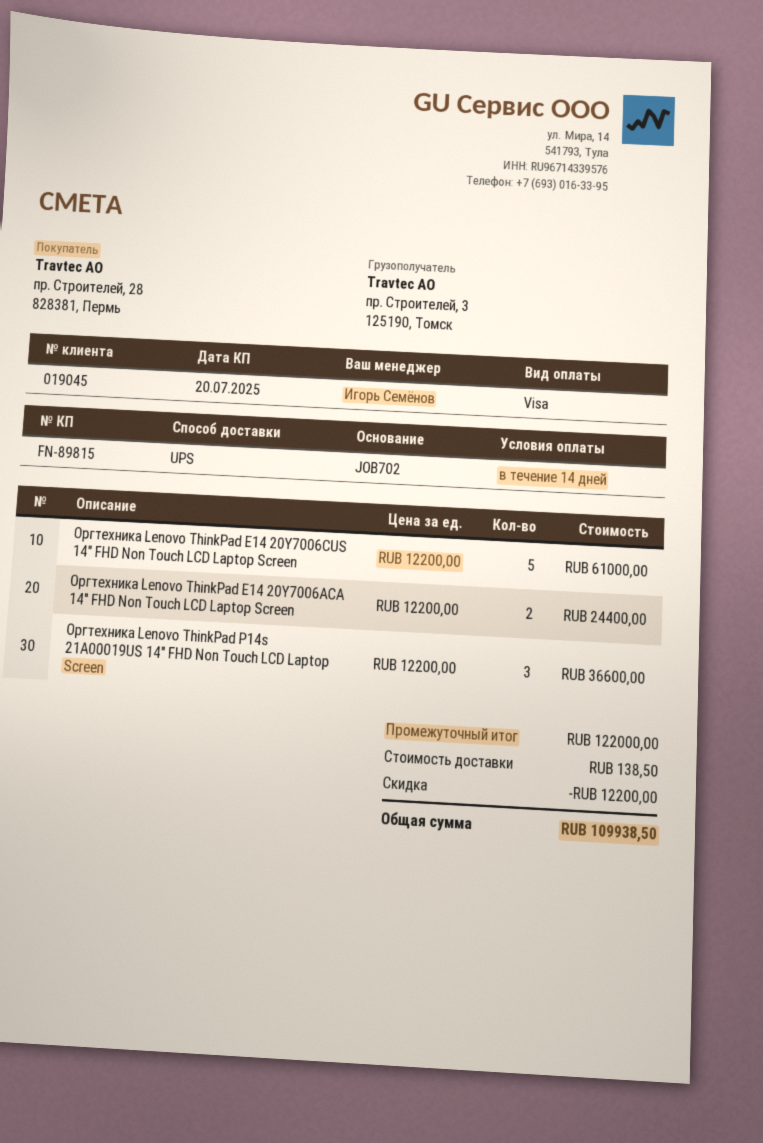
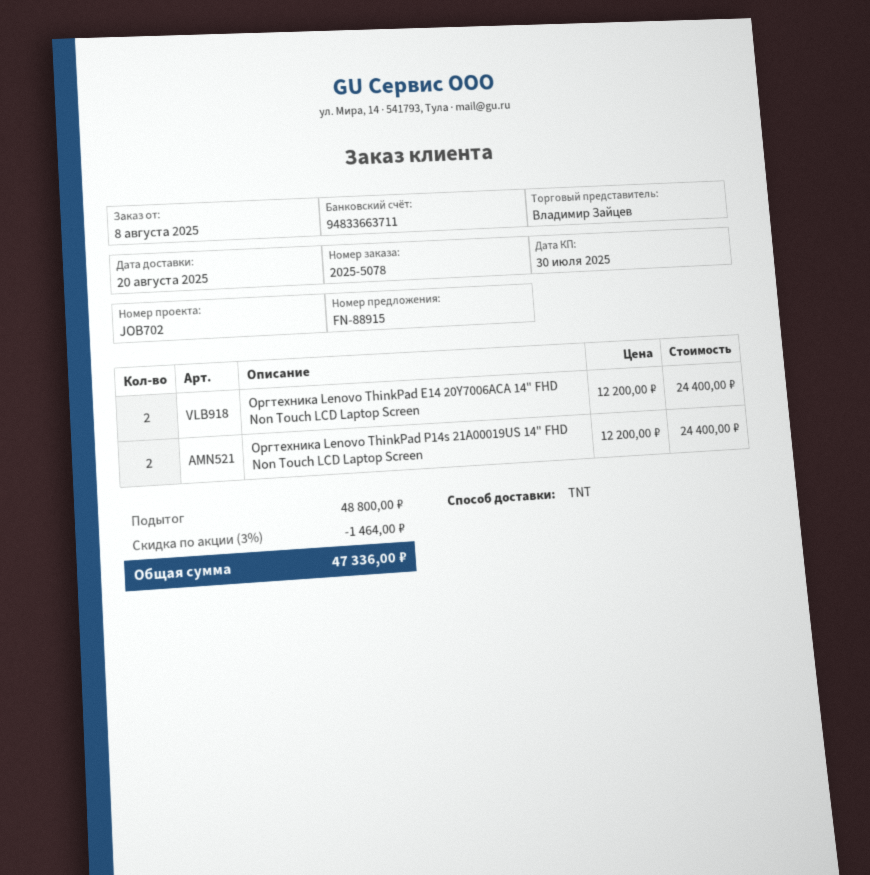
quote number: FN-89815 -> FN-88915
quote date: 2025-07-20 -> 2025-07-30
sales rep: Игорь Семёнов -> Владимир Зайцев
shipping method: UPS -> TNT
Оргтехника Lenovo ThinkPad E14 20Y7006CUS 14" FHD Non Touch LCD Laptop Screen: 5 x 12200.00 = 61000.00 -> none
Оргтехника Lenovo ThinkPad P14s 21A00019US 14" FHD Non Touch LCD Laptop Screen: 3 x 12200.00 = 36600.00 -> 2 x 12200.00 = 24400.00
subtotal: 122000.00 -> 48800.00
discount: 12200.00 -> 1464.00
shipping: 138.50 -> none
total: 109938.50 -> 47336.00

